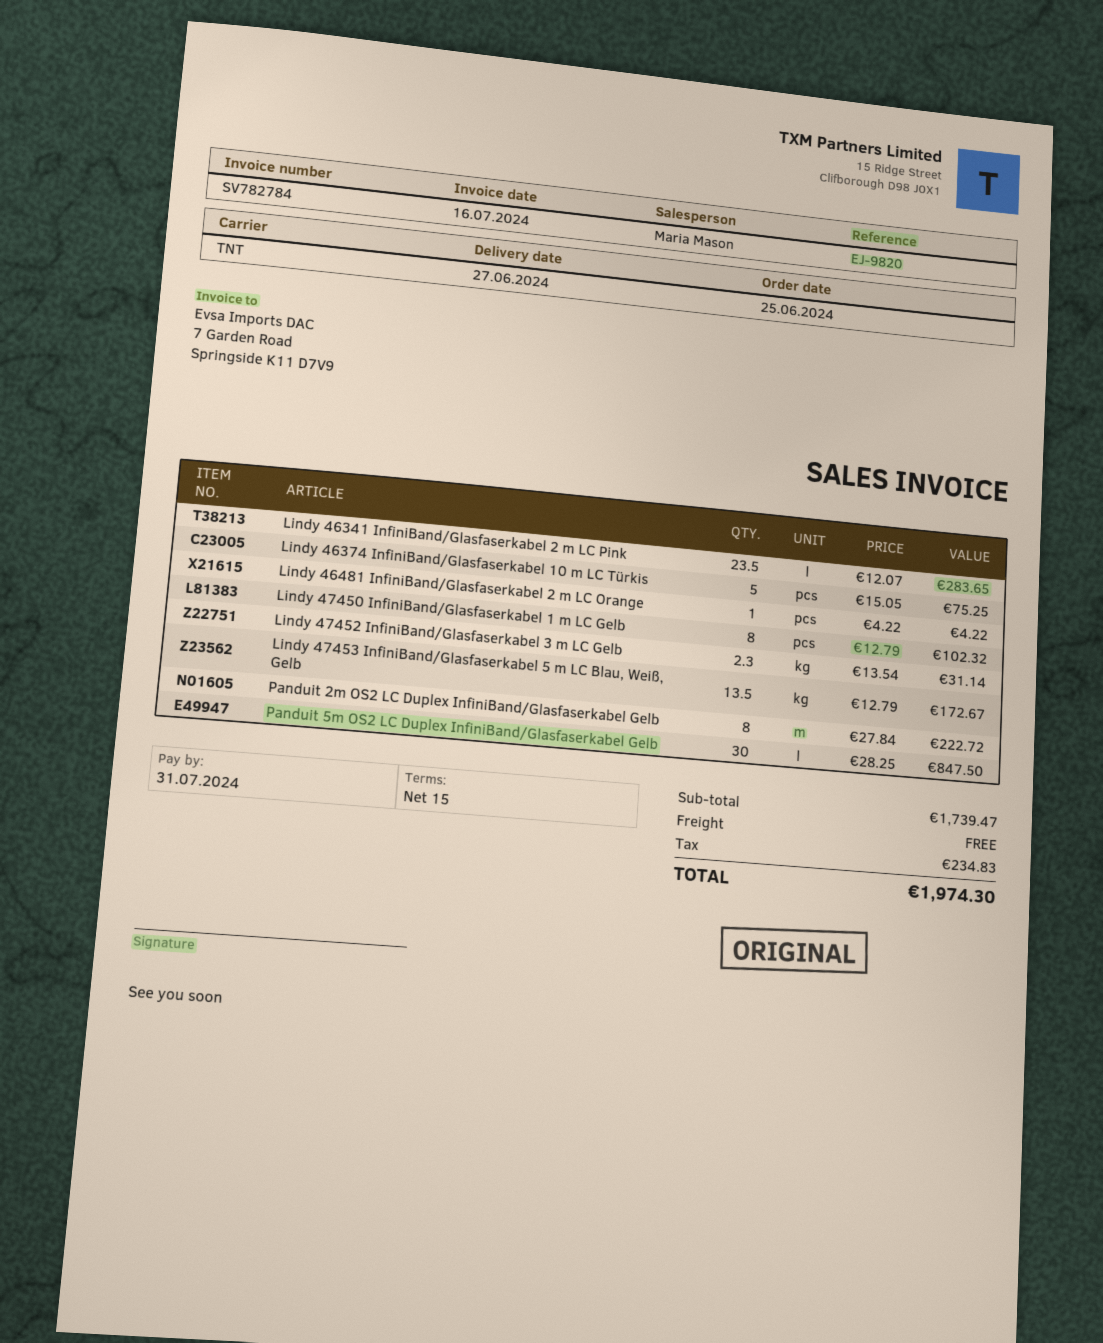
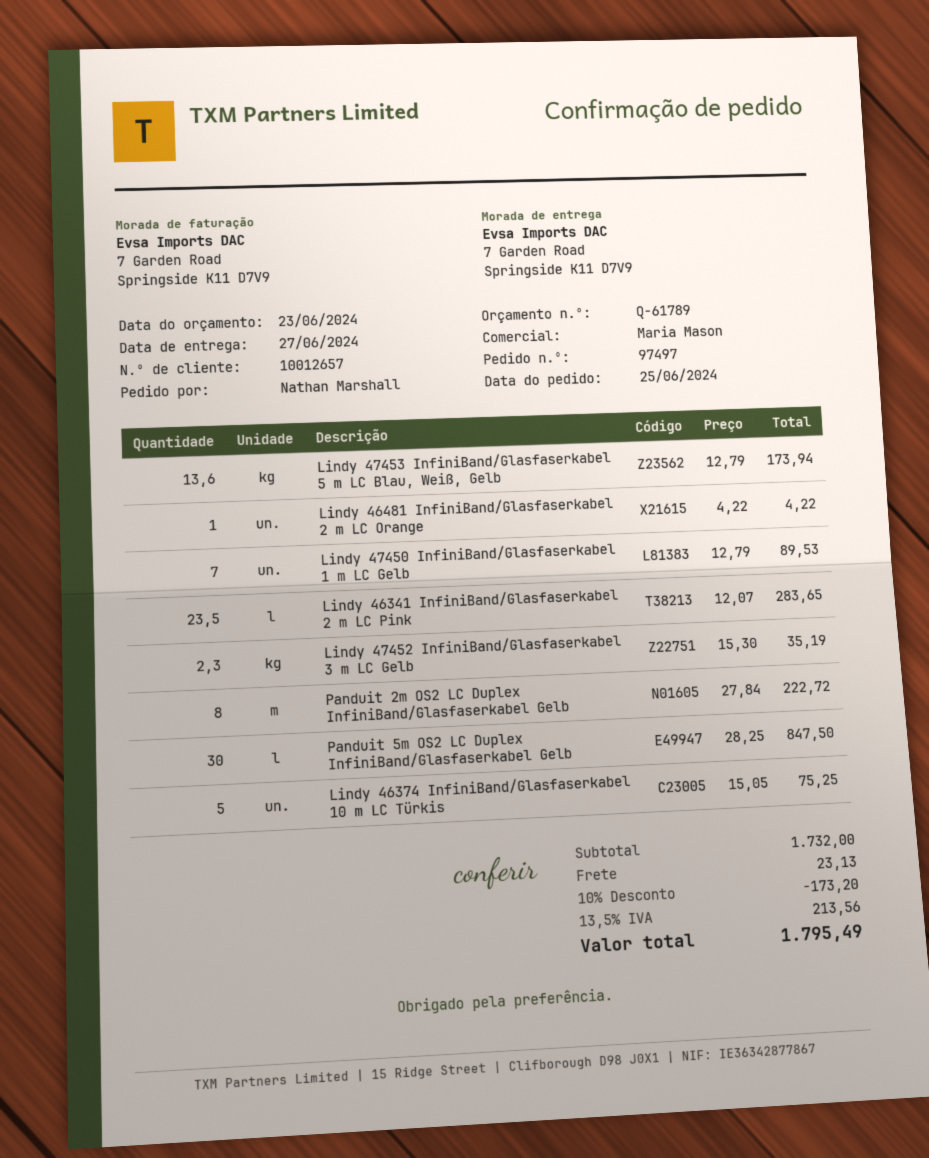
Lindy 47450 InfiniBand/Glasfaserkabel 1 m LC Gelb: 8 x 12.79 = 102.32 -> 7 x 12.79 = 89.53
Lindy 47452 InfiniBand/Glasfaserkabel 3 m LC Gelb: 2.3 x 13.54 = 31.14 -> 2.3 x 15.30 = 35.19
Lindy 47453 InfiniBand/Glasfaserkabel 5 m LC Blau, Weiß, Gelb: 13.5 x 12.79 = 172.67 -> 13.6 x 12.79 = 173.94
subtotal: 1739.47 -> 1732.00
discount: none -> 10% = 173.20
shipping: 0.00 -> 23.13
tax: 234.83 -> 213.56
total: 1974.30 -> 1795.49

